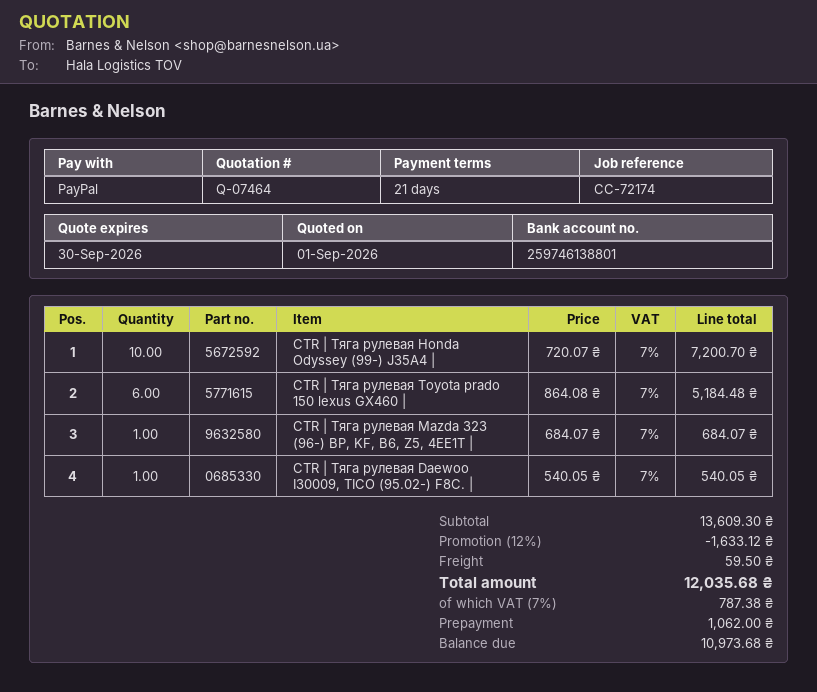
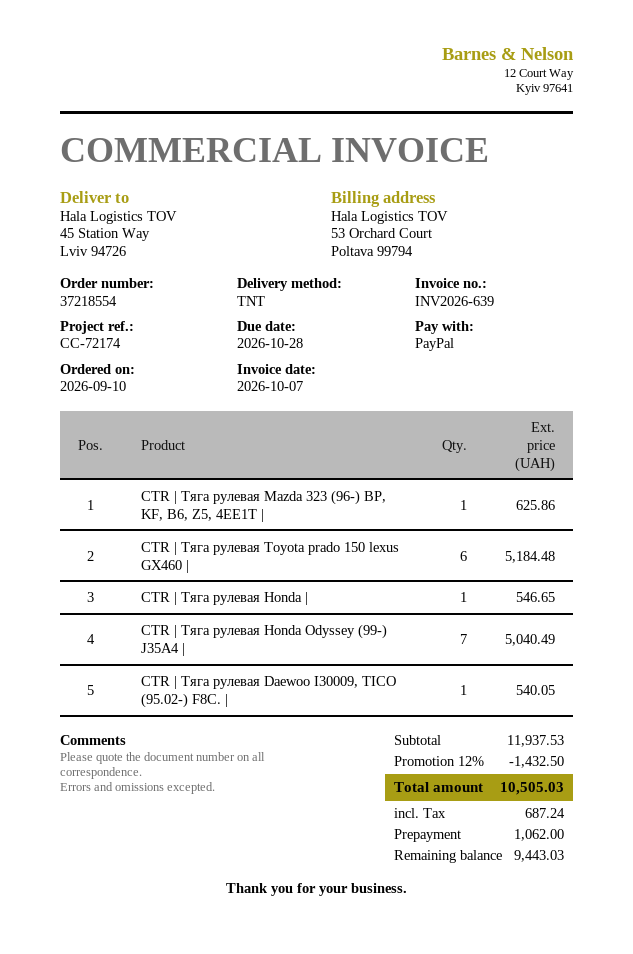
CTR | Тяга рулевая Honda Odyssey (99-) J35A4 |: 10 for 7200.70 -> 7 for 5040.49
CTR | Тяга рулевая Mazda 323 (96-) BP, KF, B6, Z5, 4EE1T |: 1 for 684.07 -> 1 for 625.86
CTR | Тяга рулевая Honda |: none -> 1 for 546.65
subtotal: 13609.30 -> 11937.53
discount: 12% = 1633.12 -> 12% = 1432.50
shipping: 59.50 -> none
tax: 787.38 -> 687.24
total: 12035.68 -> 10505.03
balance: 10973.68 -> 9443.03

